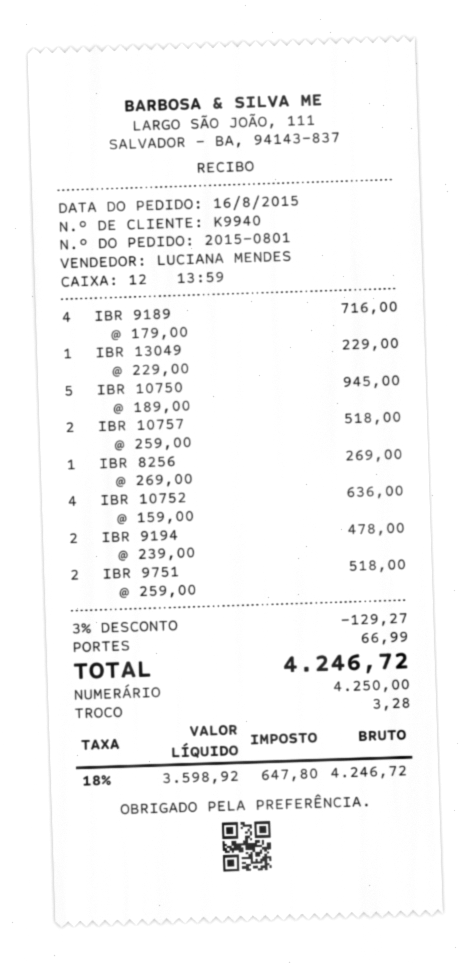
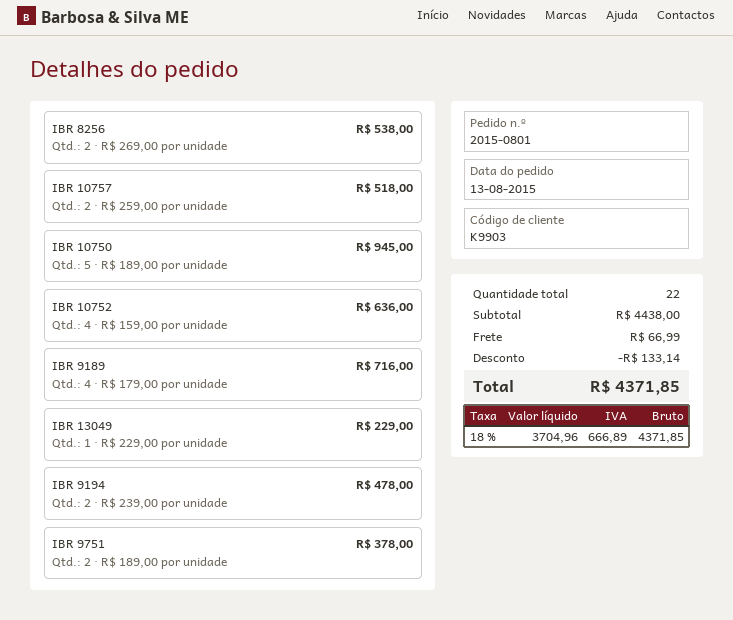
order date: 2015-08-16 -> 2015-08-13
customer number: K9940 -> K9903
IBR 8256: 1 x 269.00 = 269.00 -> 2 x 269.00 = 538.00
IBR 9751: 2 x 259.00 = 518.00 -> 2 x 189.00 = 378.00
discount: 129.27 -> 133.14
net: 3598.92 -> 3704.96
tax: 18% = 647.80 -> 18% = 666.89
total: 4246.72 -> 4371.85

